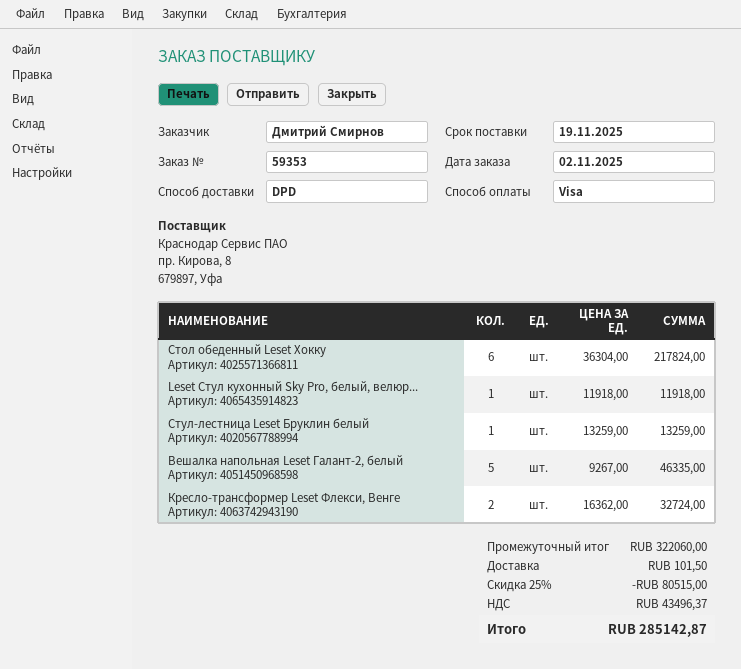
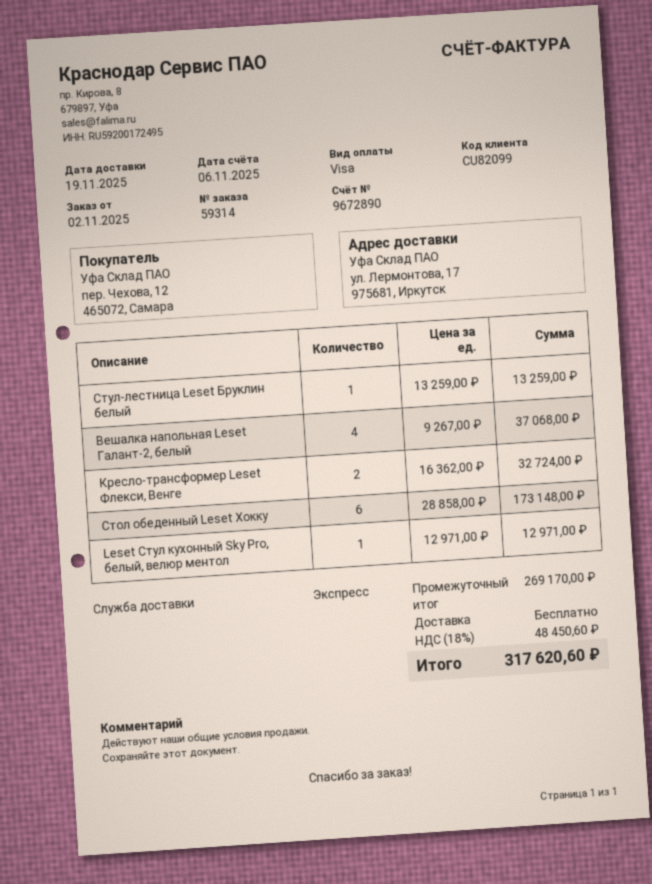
order number: 59353 -> 59314
shipping method: DPD -> express
Стол обеденный Leset Хокку: 6 x 36304.00 = 217824.00 -> 6 x 28858.00 = 173148.00
Leset Стул кухонный Sky Pro, белый, велюр...: 1 x 11918.00 = 11918.00 -> 1 x 12971.00 = 12971.00
Вешалка напольная Leset Галант-2, белый: 5 x 9267.00 = 46335.00 -> 4 x 9267.00 = 37068.00
subtotal: 322060.00 -> 269170.00
discount: 25% = 80515.00 -> none
shipping: 101.50 -> 0.00
tax: 43496.37 -> 48450.60
total: 285142.87 -> 317620.60

